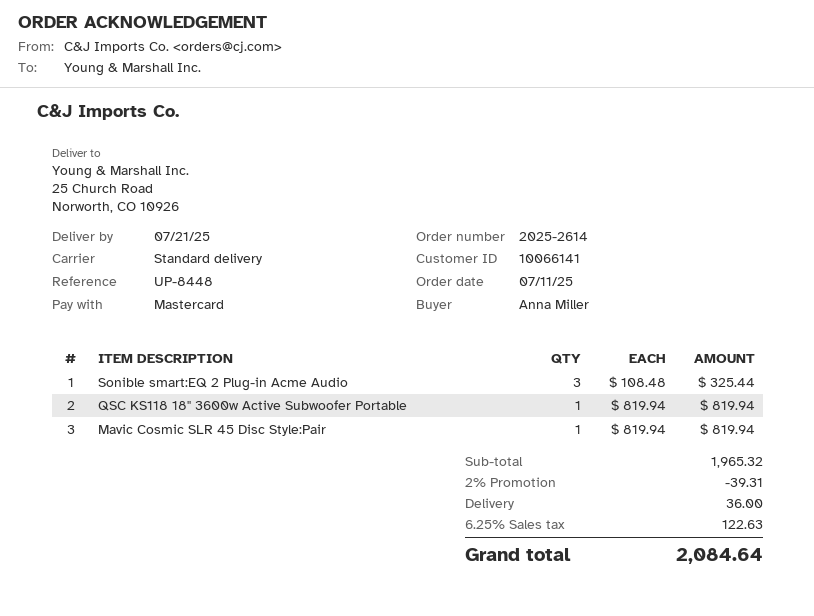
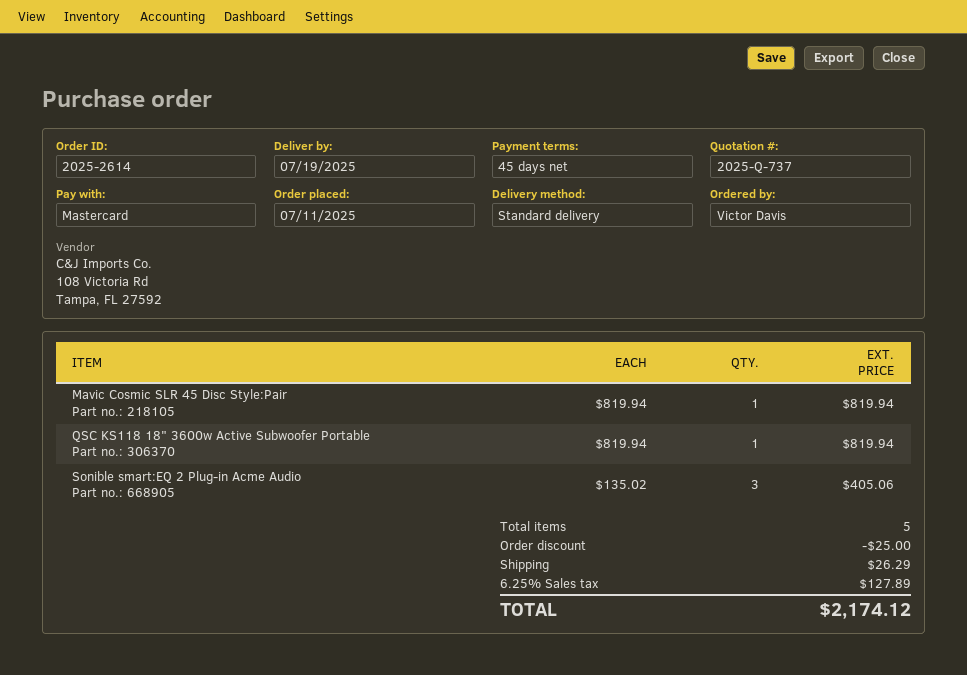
delivery date: 2025-07-21 -> 2025-07-19
ordered by: Anna Miller -> Victor Davis
Sonible smart:EQ 2 Plug-in Acme Audio: 3 x 108.48 = 325.44 -> 3 x 135.02 = 405.06
discount: 39.31 -> 25.00
shipping: 36.00 -> 26.29
tax: 6.25% = 122.63 -> 6.25% = 127.89
total: 2084.64 -> 2174.12

